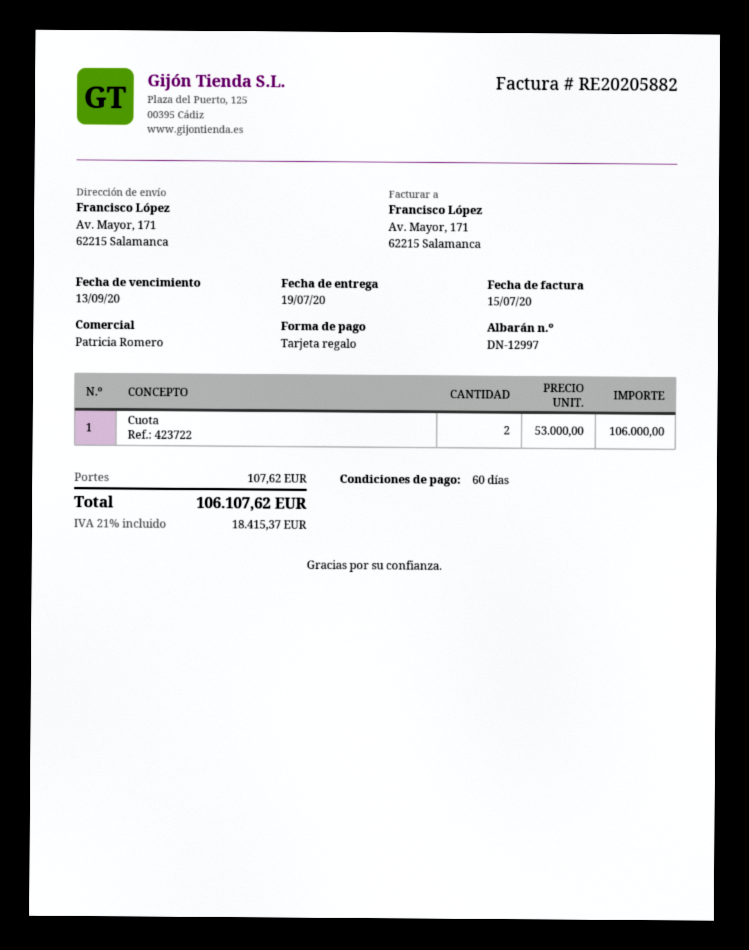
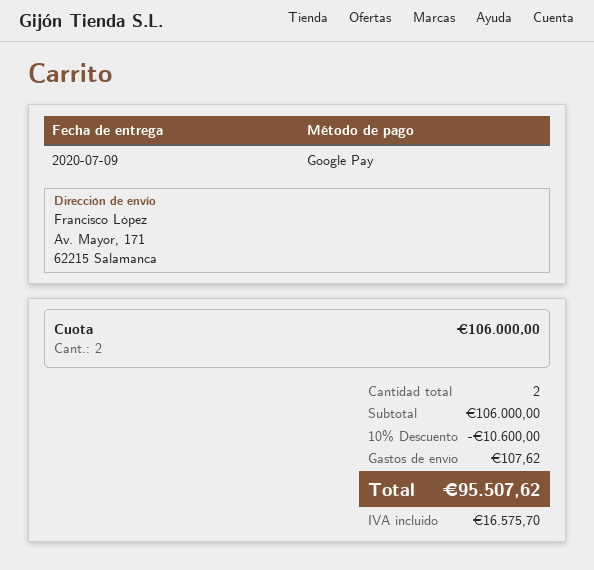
delivery date: 2020-07-19 -> 2020-07-09
payment method: gift card -> Google Pay
discount: none -> 10% = 10600.00
tax: 18415.37 -> 16575.70
total: 106107.62 -> 95507.62

